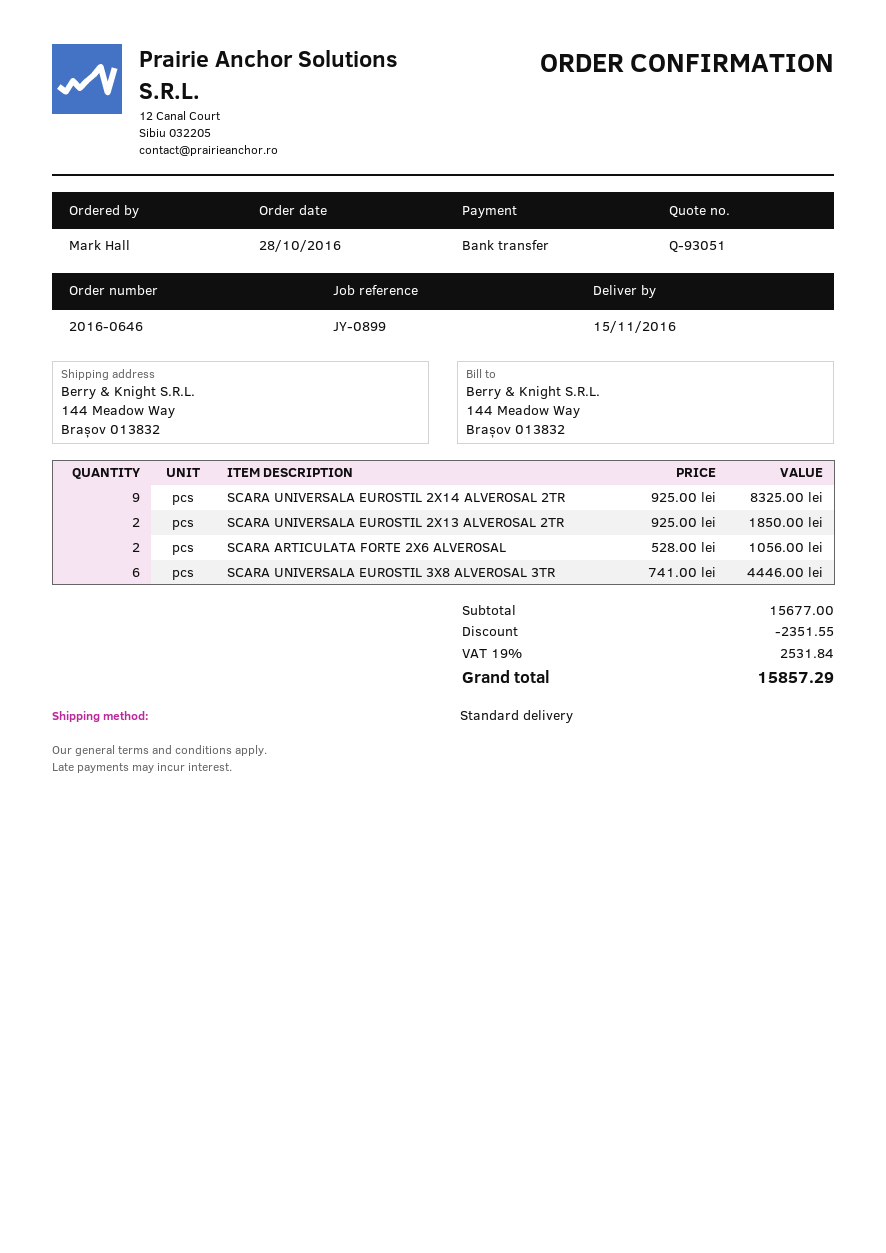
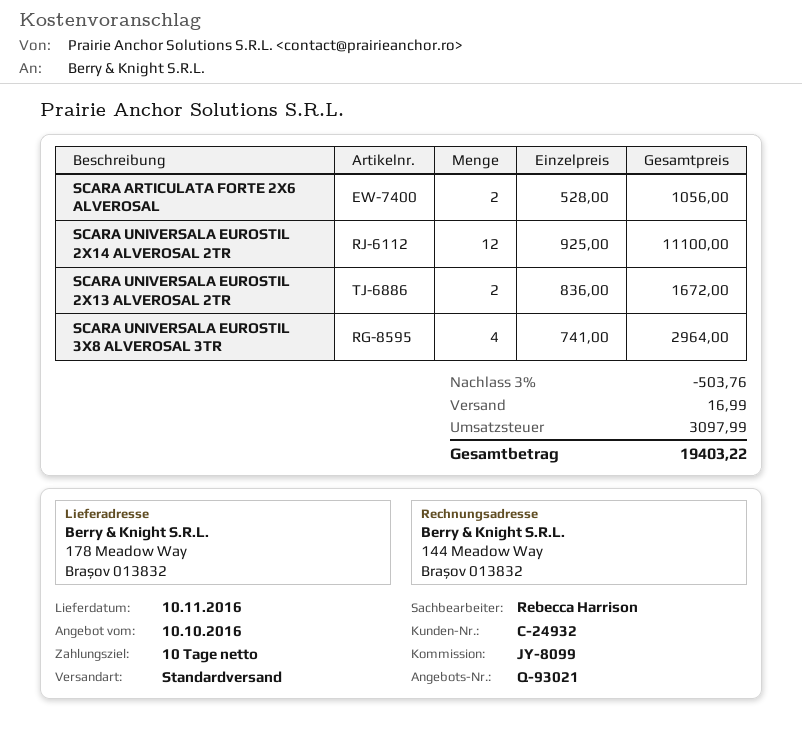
quote number: Q-93051 -> Q-93021
delivery date: 2016-11-15 -> 2016-11-10
reference: JY-0899 -> JY-8099
ship to: 144 Meadow Way, Brașov 013832 -> 178 Meadow Way, Brașov 013832
SCARA UNIVERSALA EUROSTIL 2X14 ALVEROSAL 2TR: 9 x 925.00 = 8325.00 -> 12 x 925.00 = 11100.00
SCARA UNIVERSALA EUROSTIL 2X13 ALVEROSAL 2TR: 2 x 925.00 = 1850.00 -> 2 x 836.00 = 1672.00
SCARA UNIVERSALA EUROSTIL 3X8 ALVEROSAL 3TR: 6 x 741.00 = 4446.00 -> 4 x 741.00 = 2964.00
discount: 2351.55 -> 503.76
shipping: none -> 16.99
tax: 2531.84 -> 3097.99
total: 15857.29 -> 19403.22

